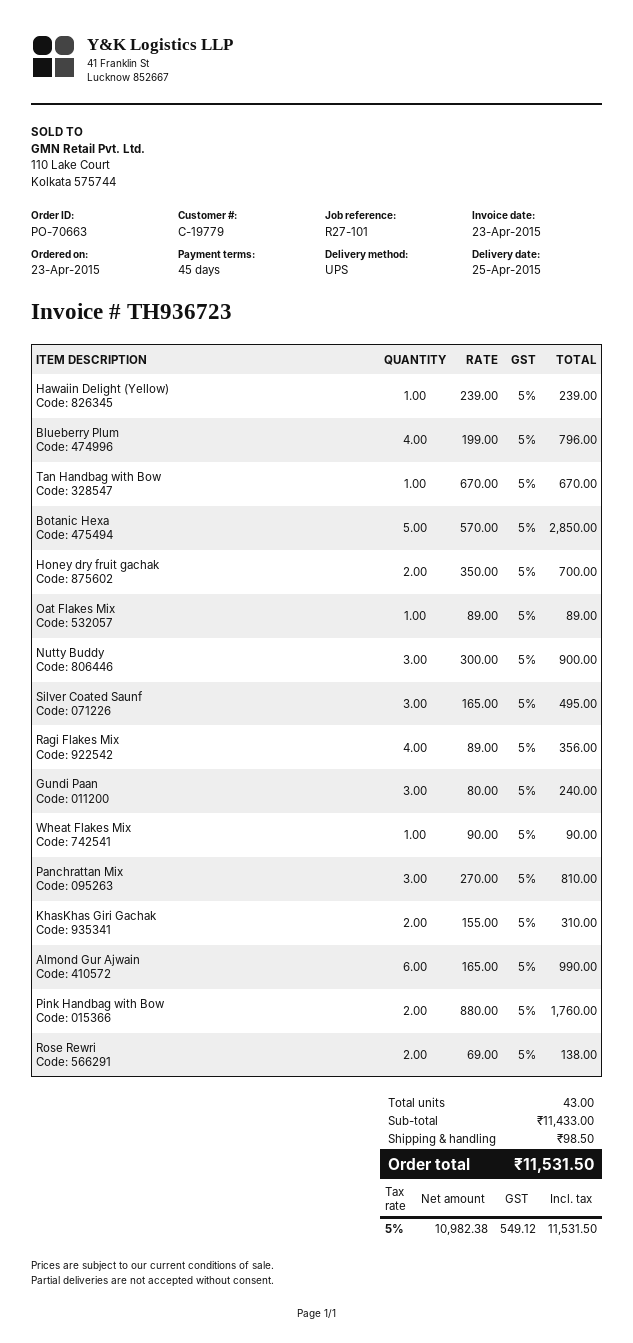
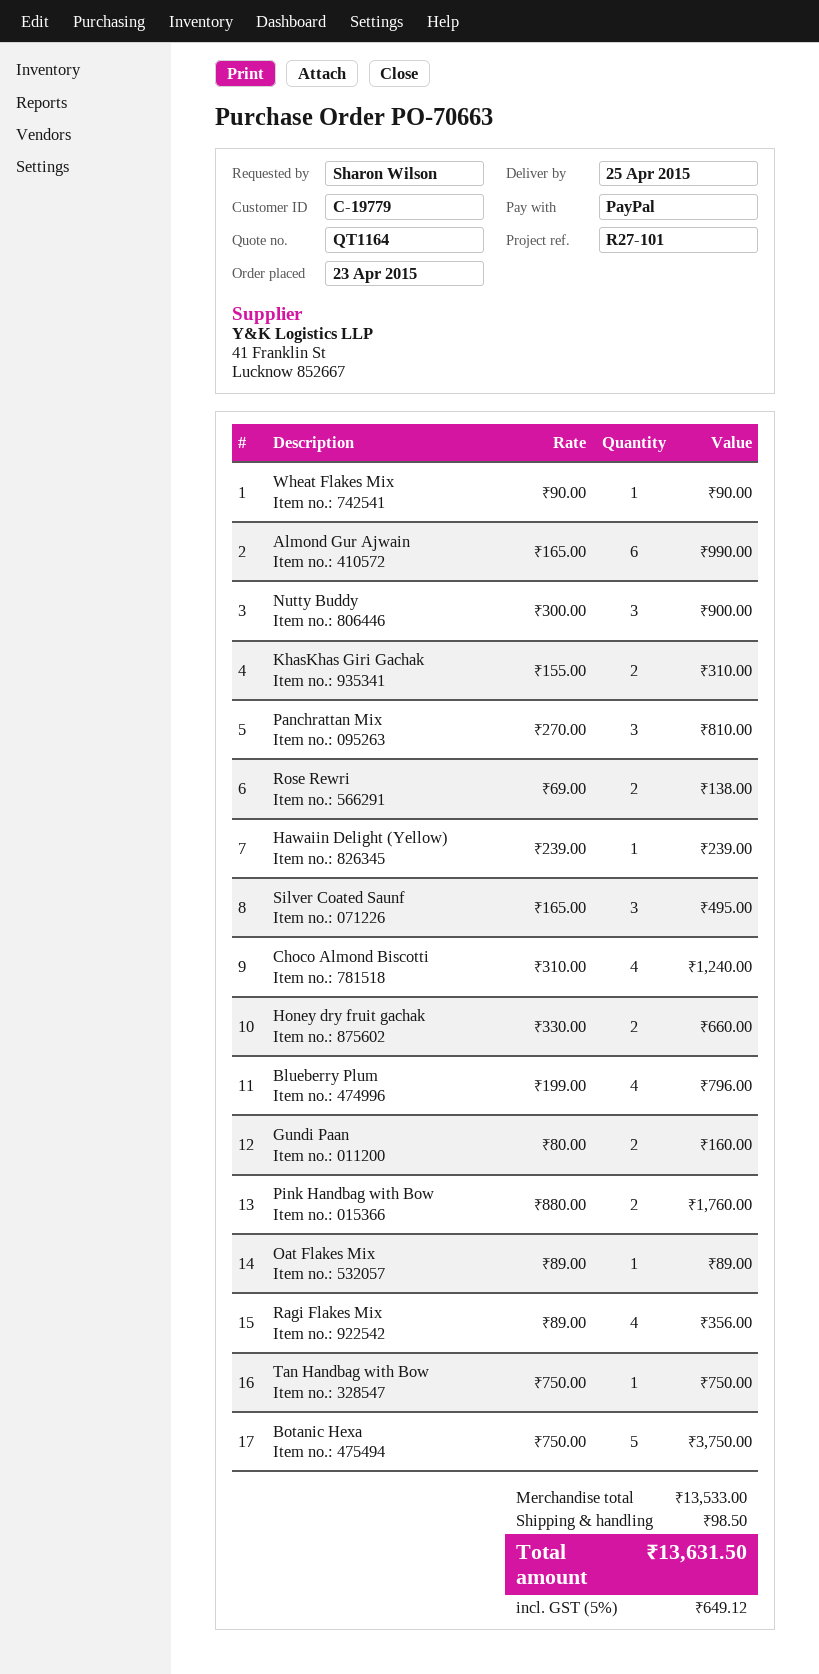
Tan Handbag with Bow: 1 x 670.00 = 670.00 -> 1 x 750.00 = 750.00
Botanic Hexa: 5 x 570.00 = 2850.00 -> 5 x 750.00 = 3750.00
Honey dry fruit gachak: 2 x 350.00 = 700.00 -> 2 x 330.00 = 660.00
Gundi Paan: 3 x 80.00 = 240.00 -> 2 x 80.00 = 160.00
Choco Almond Biscotti: none -> 4 x 310.00 = 1240.00
subtotal: 11433.00 -> 13533.00
tax: 5% = 549.12 -> 5% = 649.12
total: 11531.50 -> 13631.50

